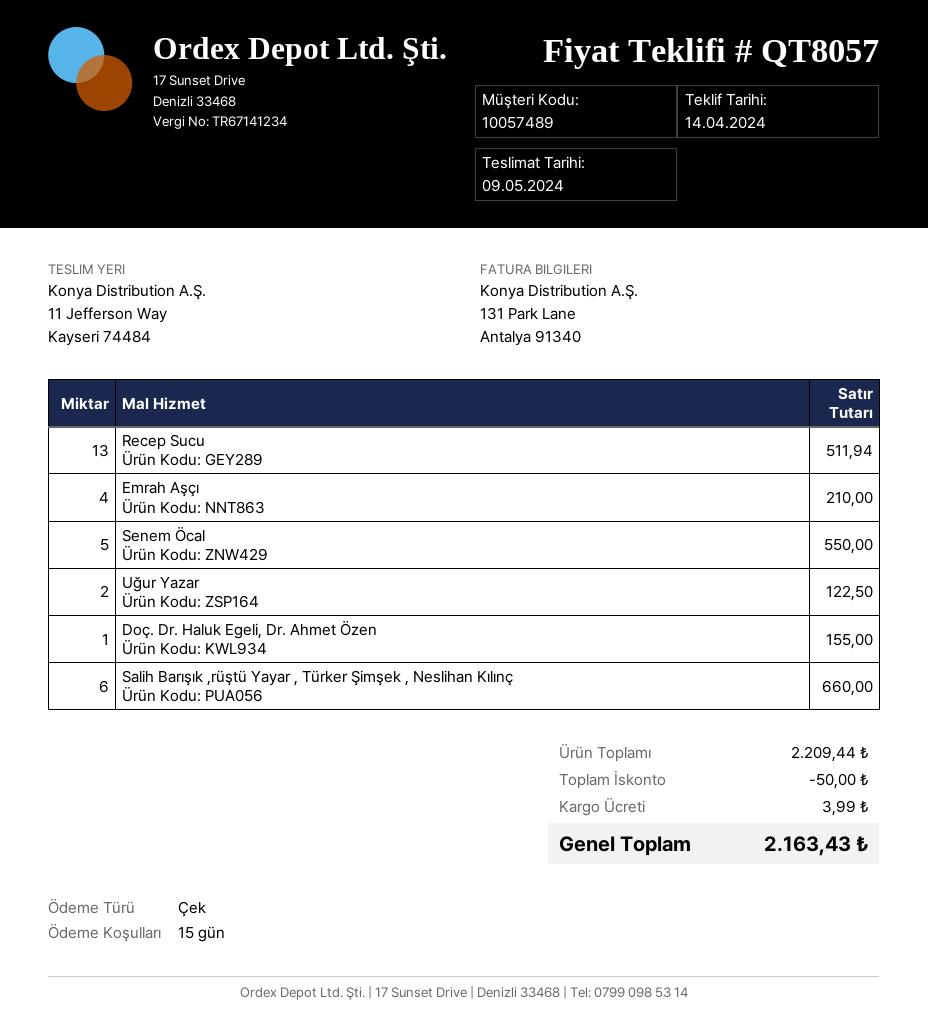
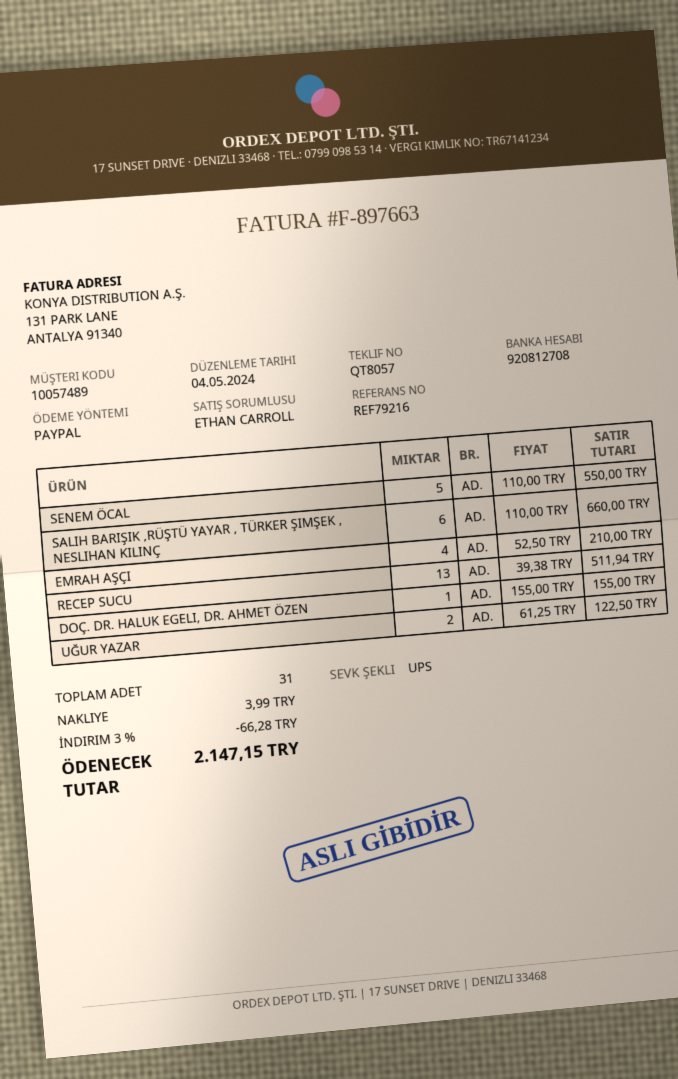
payment method: cheque -> PayPal
discount: 50.00 -> 66.28
total: 2163.43 -> 2147.15

